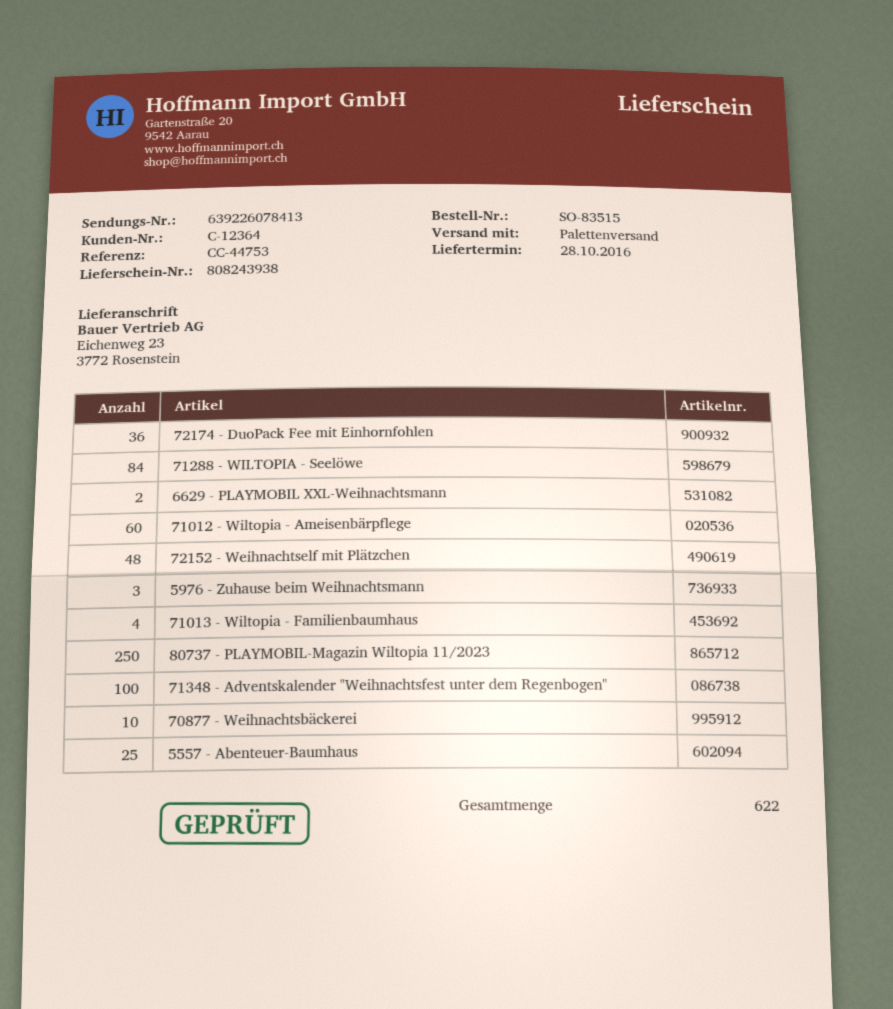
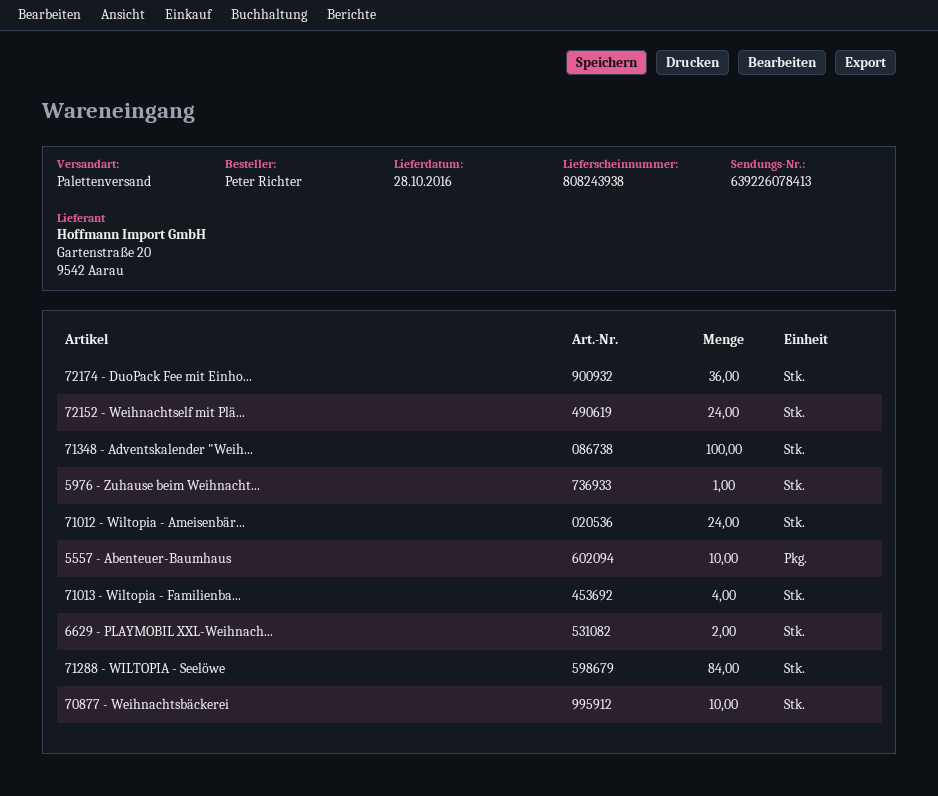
71012 - Wiltopia - Ameisenbärpflege: 60 -> 24
72152 - Weihnachtself mit Plätzchen: 48 -> 24
5976 - Zuhause beim Weihnachtsmann: 3 -> 1
80737 - PLAYMOBIL-Magazin Wiltopia 11/2023: 250 -> none
5557 - Abenteuer-Baumhaus: 25 -> 10

